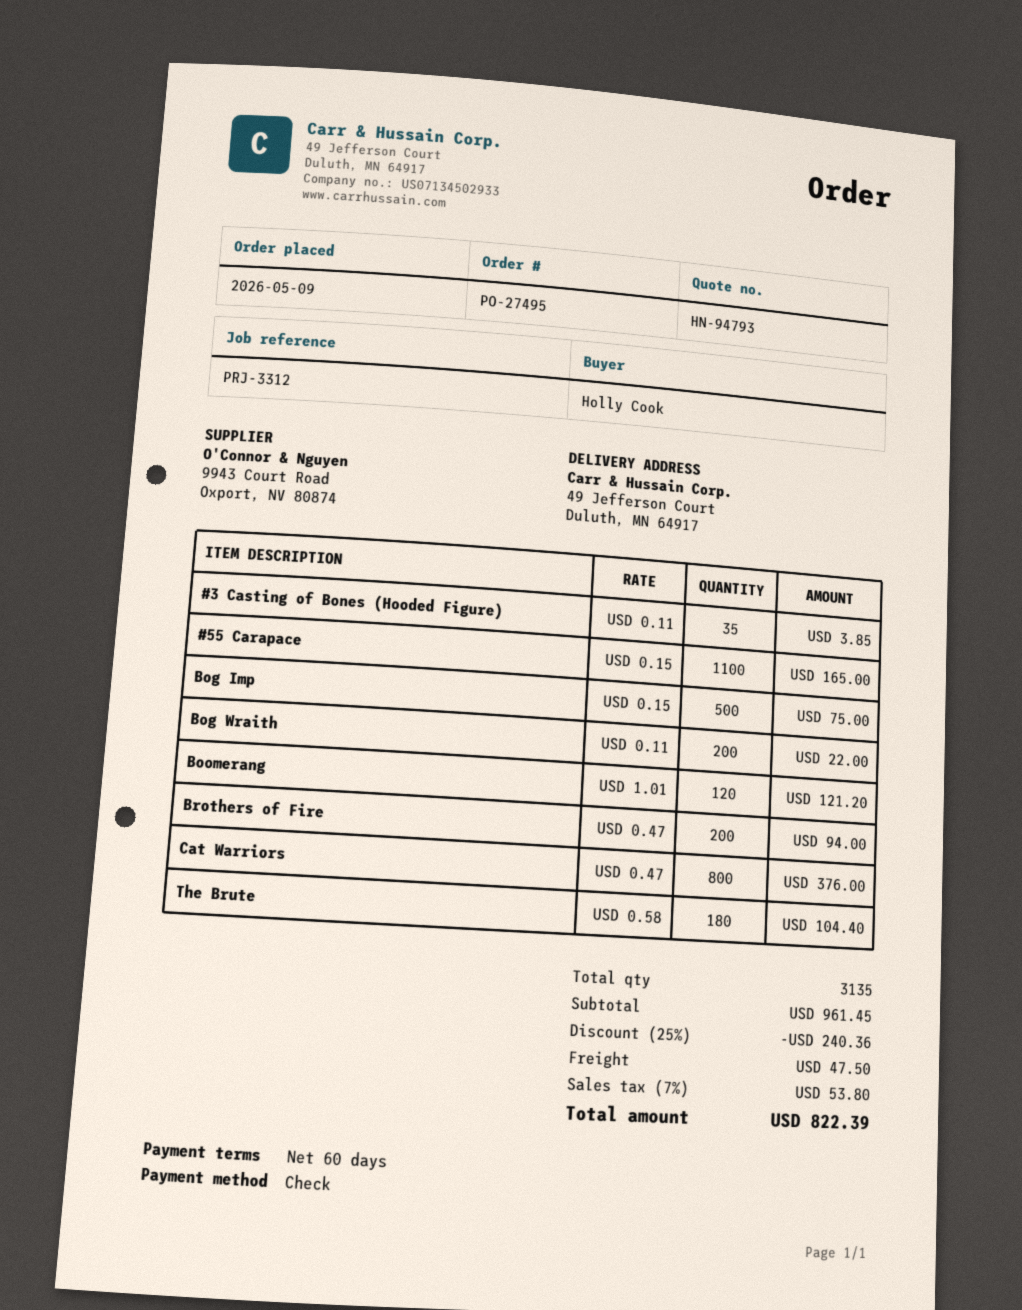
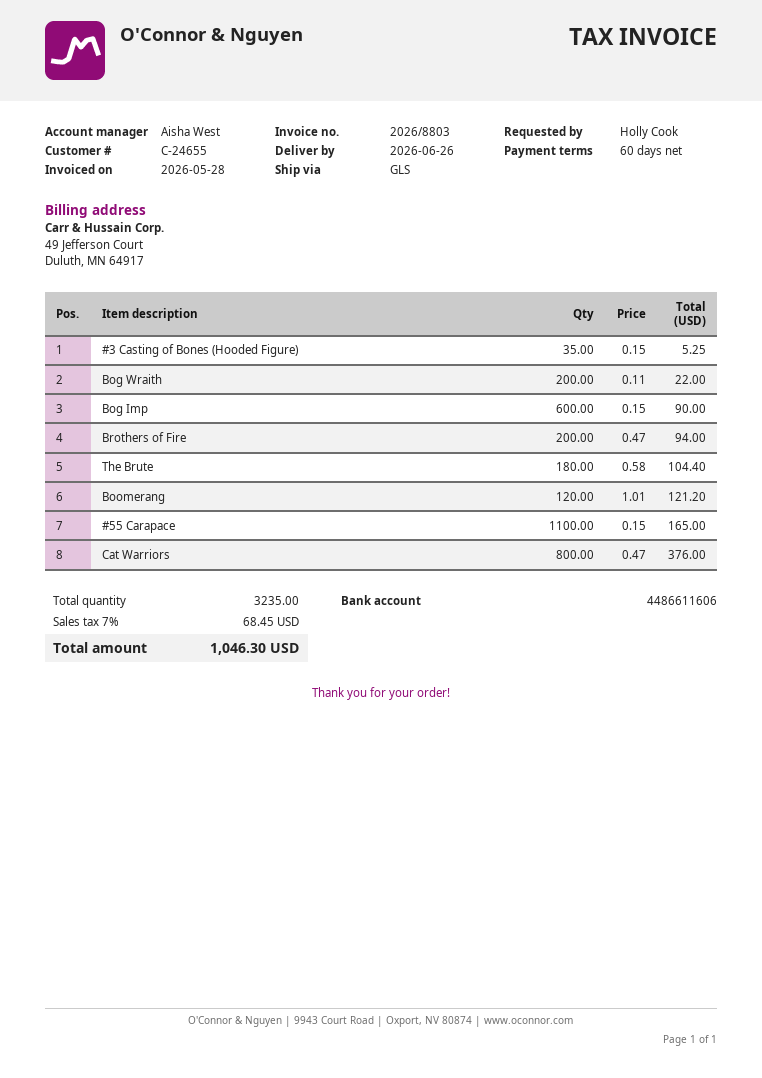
#3 Casting of Bones (Hooded Figure): 35 x 0.11 = 3.85 -> 35 x 0.15 = 5.25
Bog Imp: 500 x 0.15 = 75.00 -> 600 x 0.15 = 90.00
total quantity: 3135 -> 3235
discount: 25% = 240.36 -> none
shipping: 47.50 -> none
tax: 7% = 53.80 -> 7% = 68.45
total: 822.39 -> 1046.30

